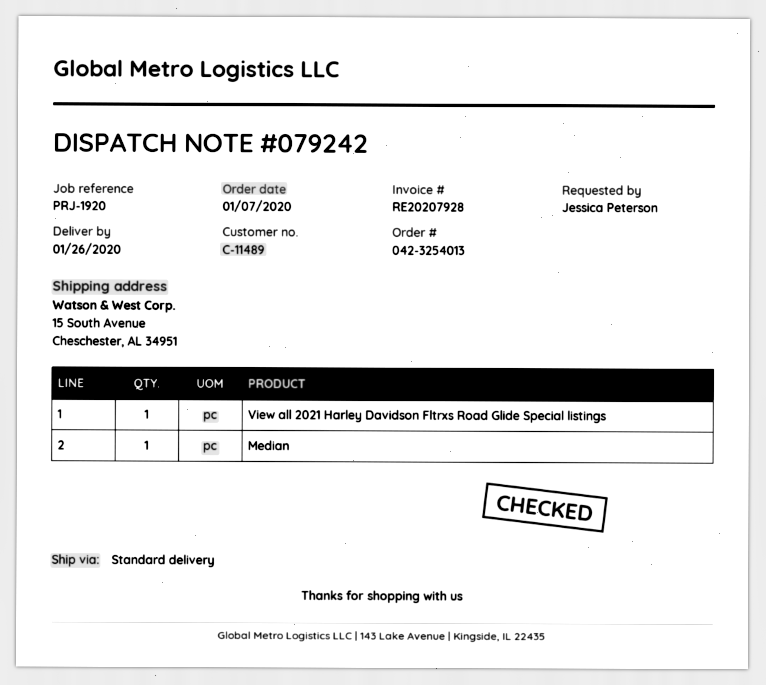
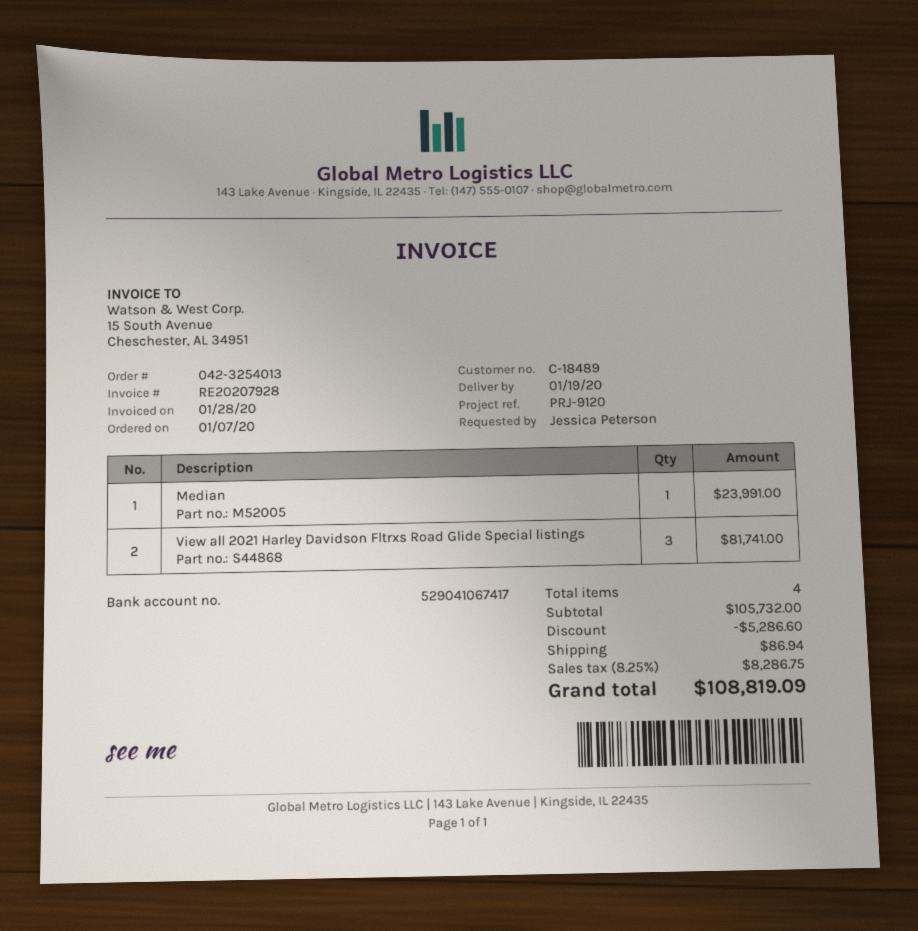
delivery date: 2020-01-26 -> 2020-01-19
customer number: C-11489 -> C-18489
reference: PRJ-1920 -> PRJ-9120
View all 2021 Harley Davidson Fltrxs Road Glide Special listings: 1 -> 3

